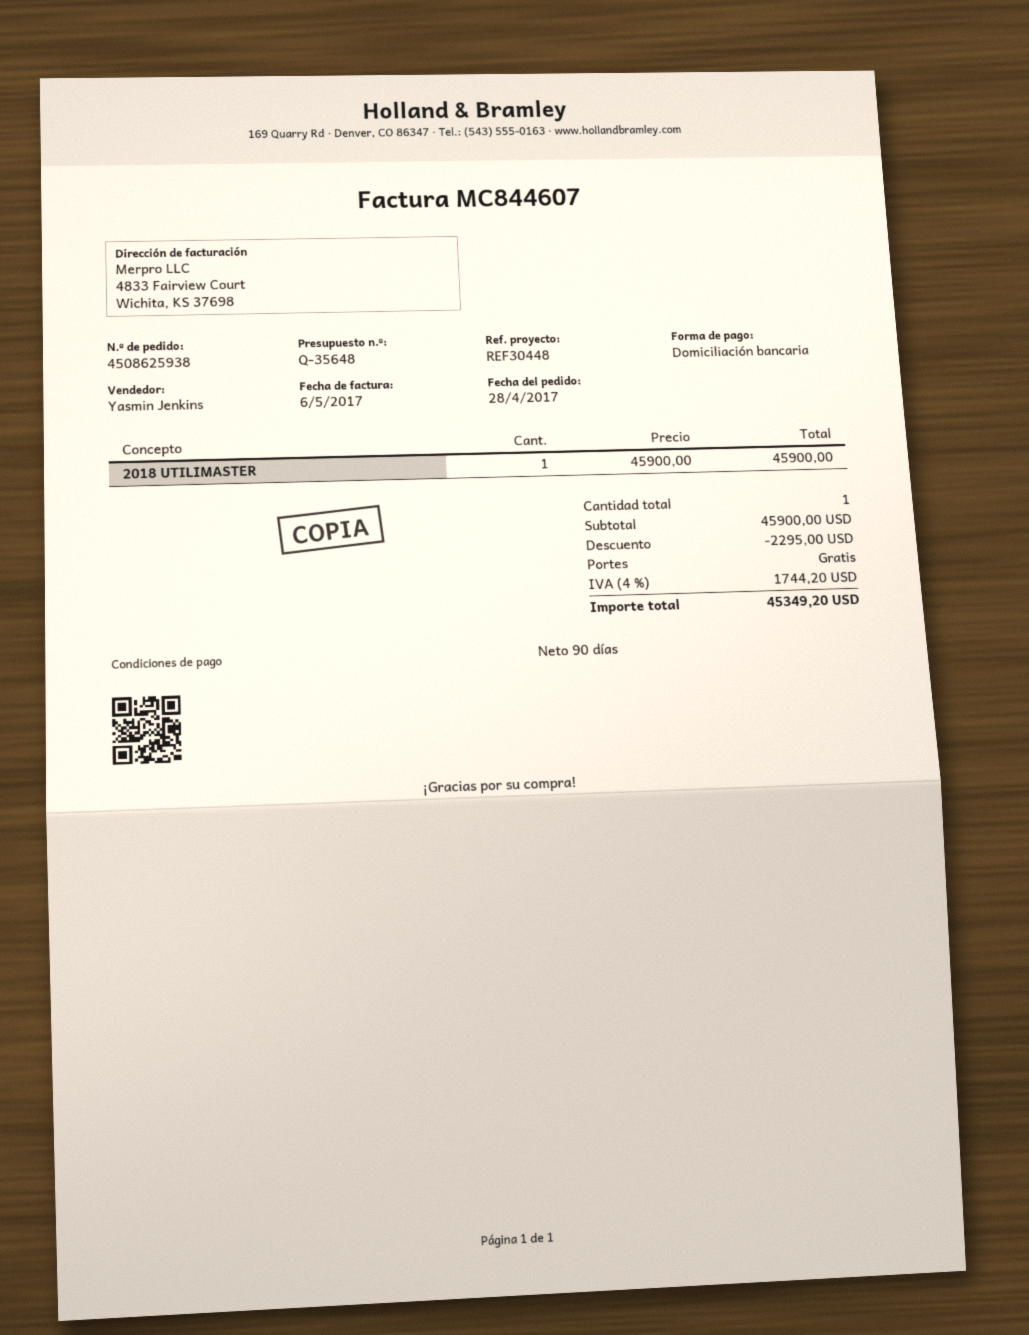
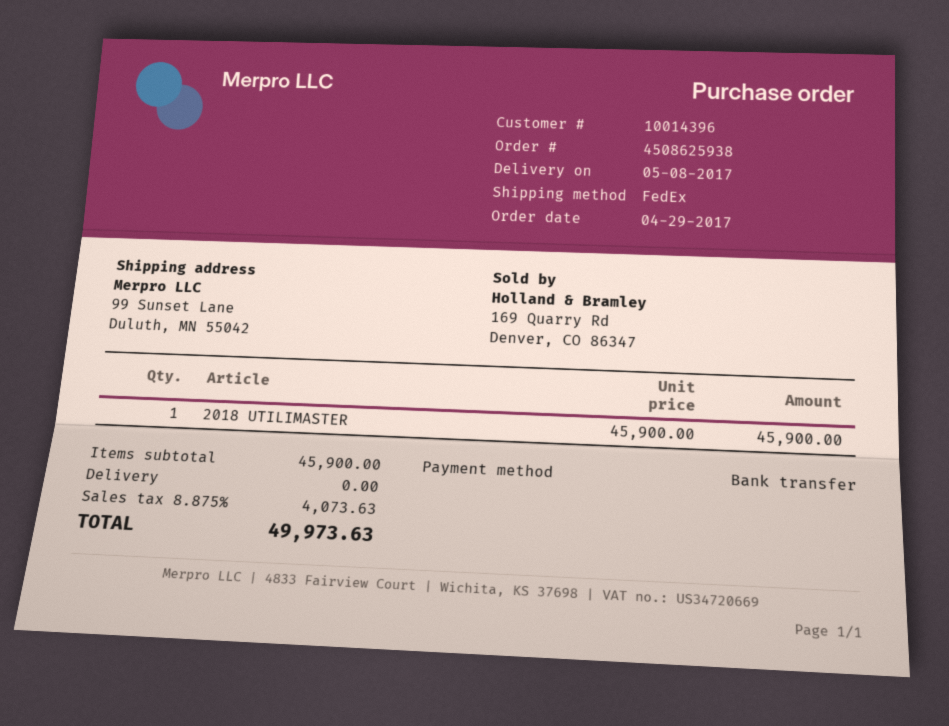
order date: 2017-04-28 -> 2017-04-29
payment method: direct debit -> bank transfer
discount: 2295.00 -> none
tax: 4% = 1744.20 -> 8.875% = 4073.63
total: 45349.20 -> 49973.63

